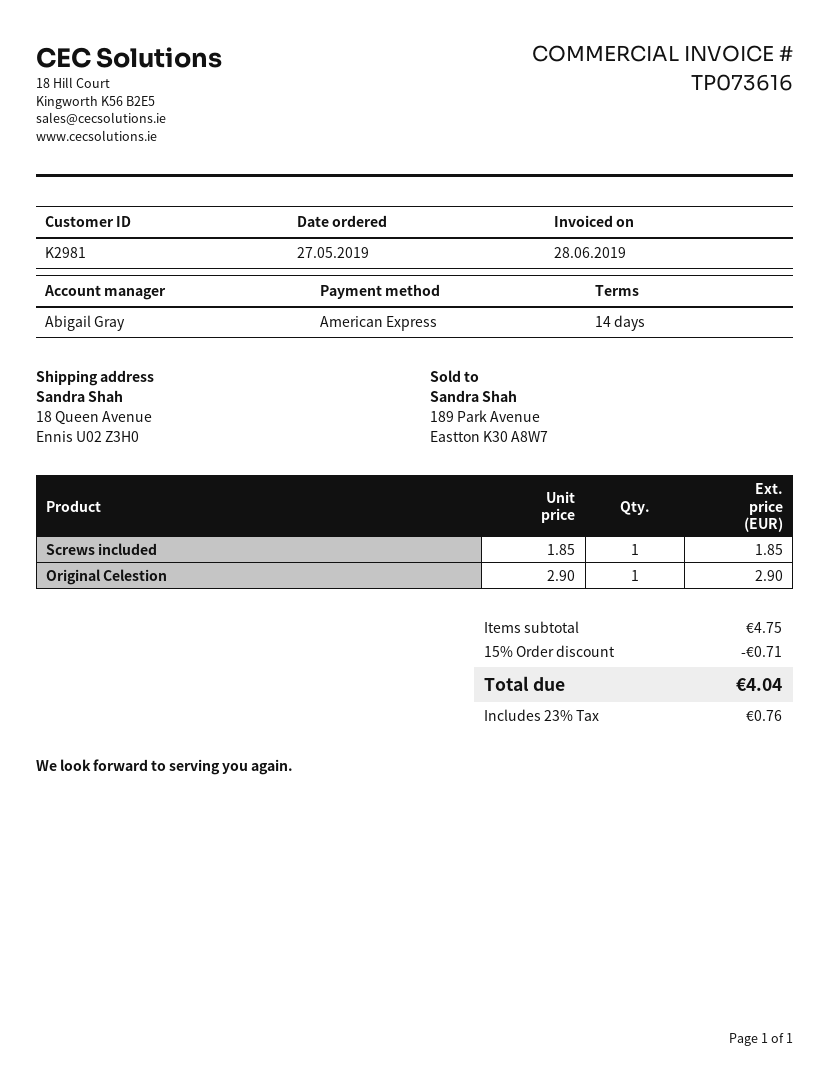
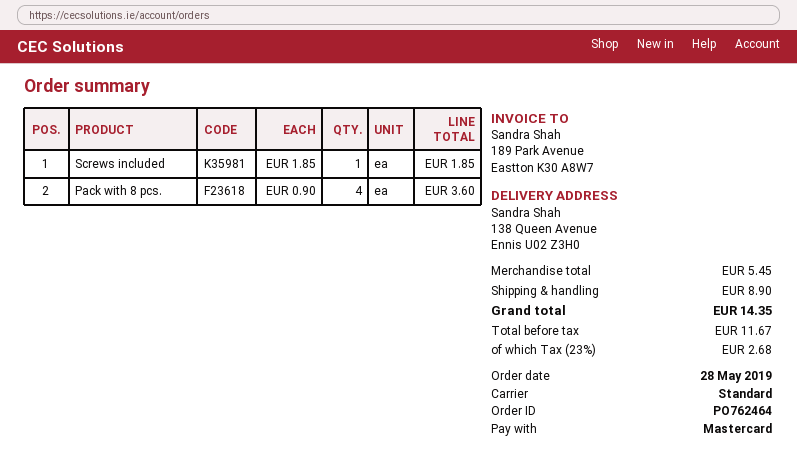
order date: 2019-05-27 -> 2019-05-28
payment method: American Express -> Mastercard
ship to: 18 Queen Avenue, Ennis U02 Z3H0 -> 138 Queen Avenue, Ennis U02 Z3H0
Original Celestion: 1 x 2.90 = 2.90 -> none
Pack with 8 pcs.: none -> 4 x 0.90 = 3.60
subtotal: 4.75 -> 5.45
discount: 15% = 0.71 -> none
shipping: none -> 8.90
tax: 23% = 0.76 -> 23% = 2.68
total: 4.04 -> 14.35

